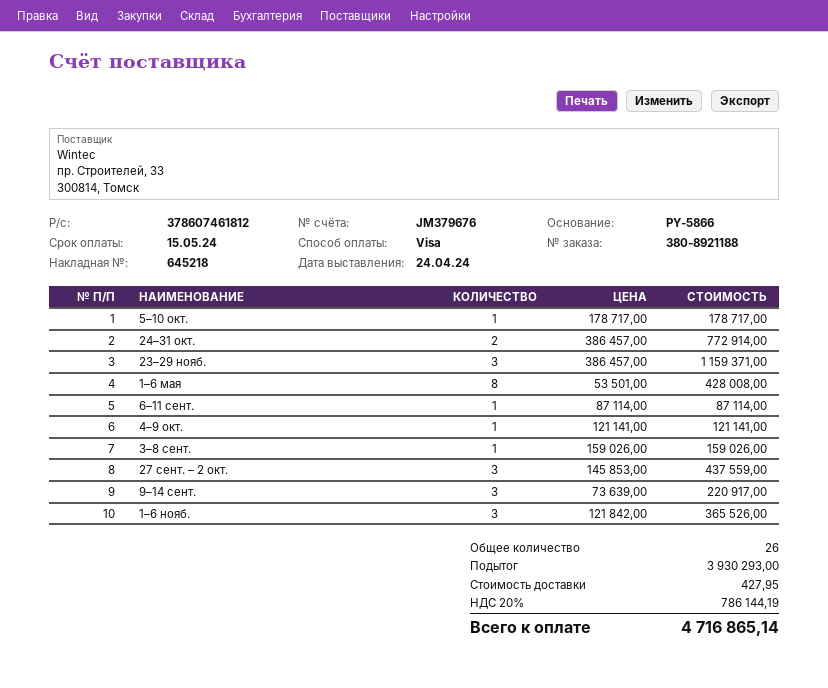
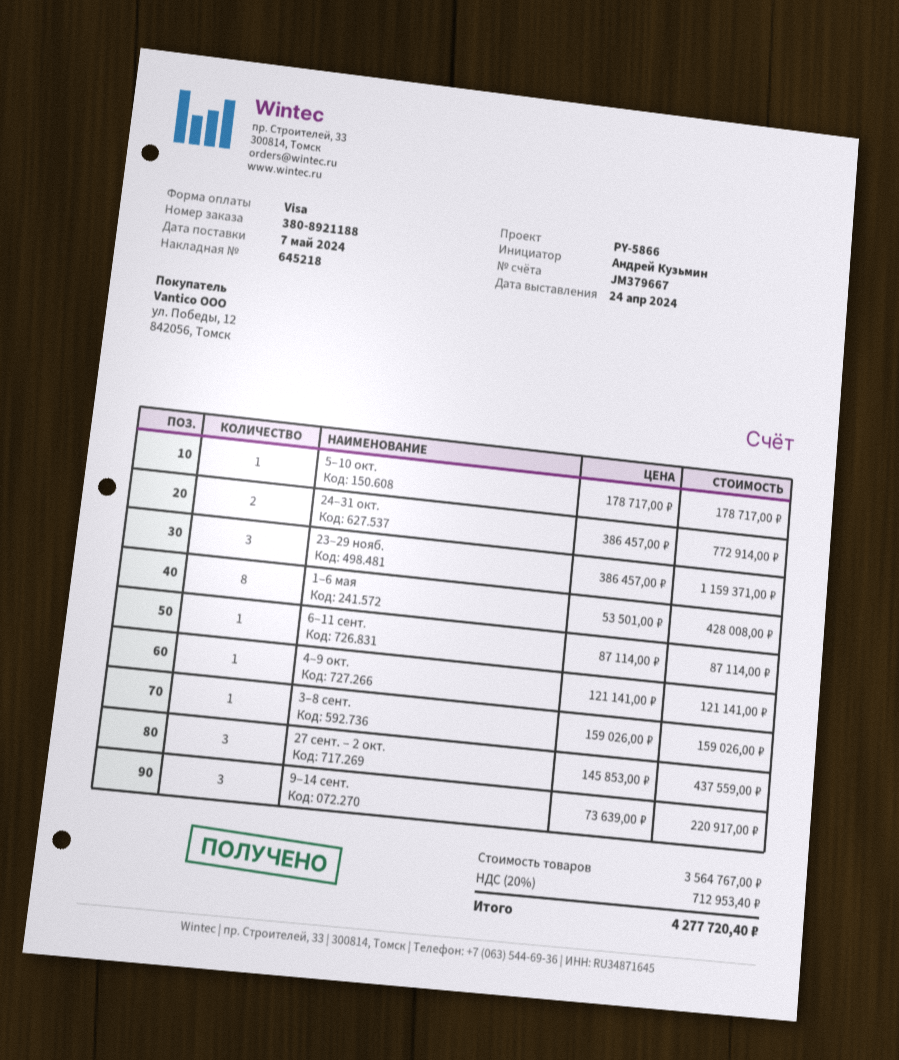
invoice number: JM379676 -> JM379667
1–6 нояб.: 3 x 121842.00 = 365526.00 -> none
subtotal: 3930293.00 -> 3564767.00
shipping: 427.95 -> none
tax: 20% = 786144.19 -> 20% = 712953.40
total: 4716865.14 -> 4277720.40

